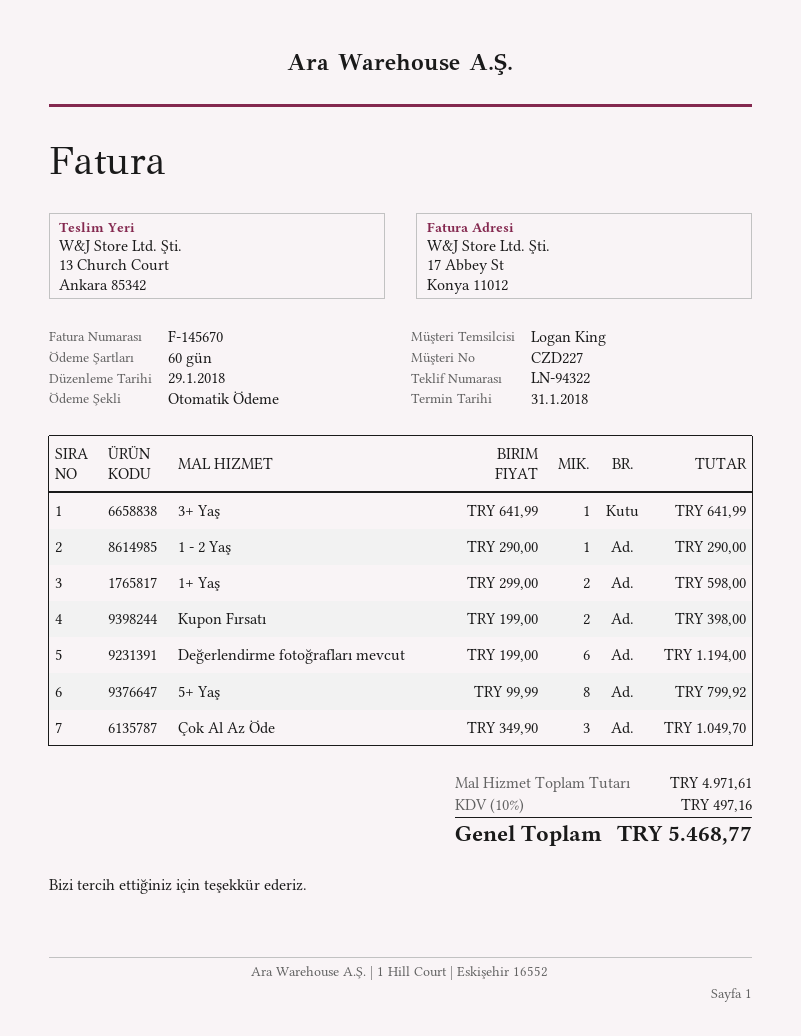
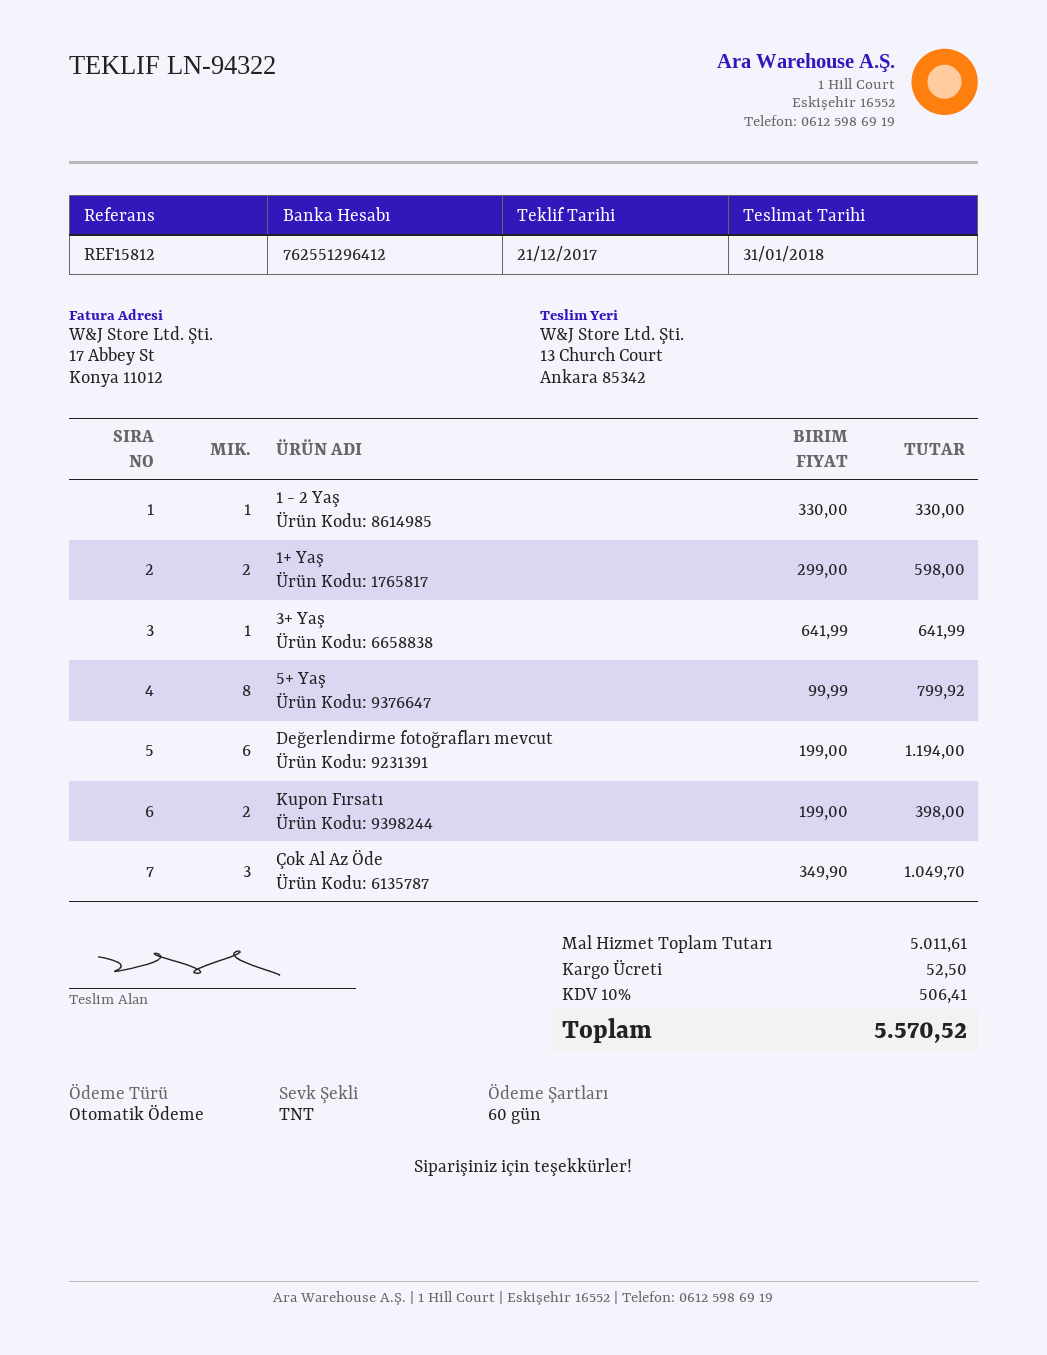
1 - 2 Yaş: 1 x 290.00 = 290.00 -> 1 x 330.00 = 330.00
subtotal: 4971.61 -> 5011.61
shipping: none -> 52.50
tax: 10% = 497.16 -> 10% = 506.41
total: 5468.77 -> 5570.52

